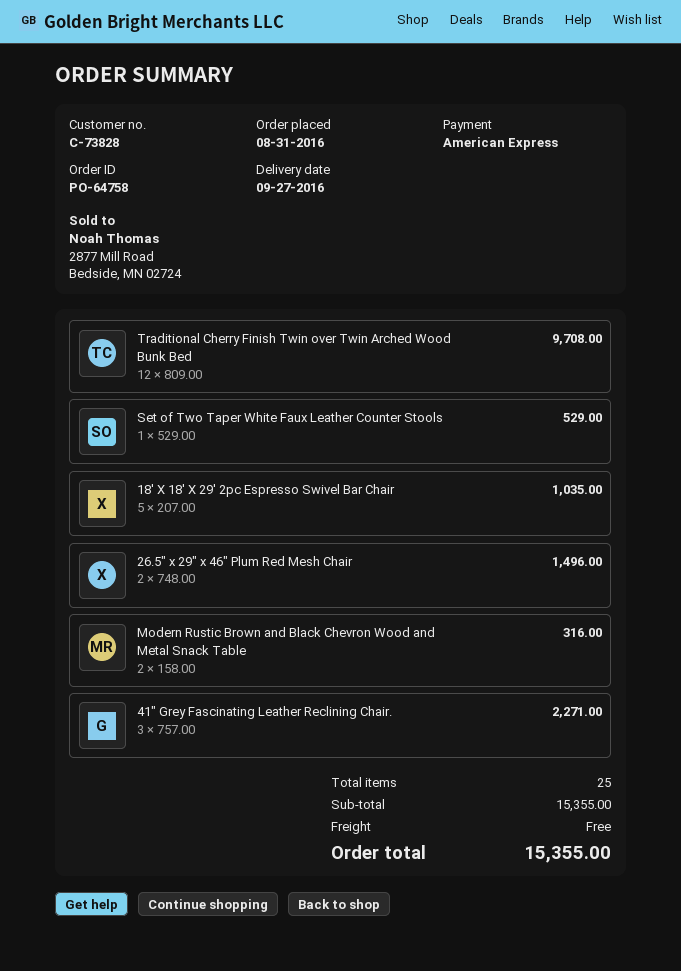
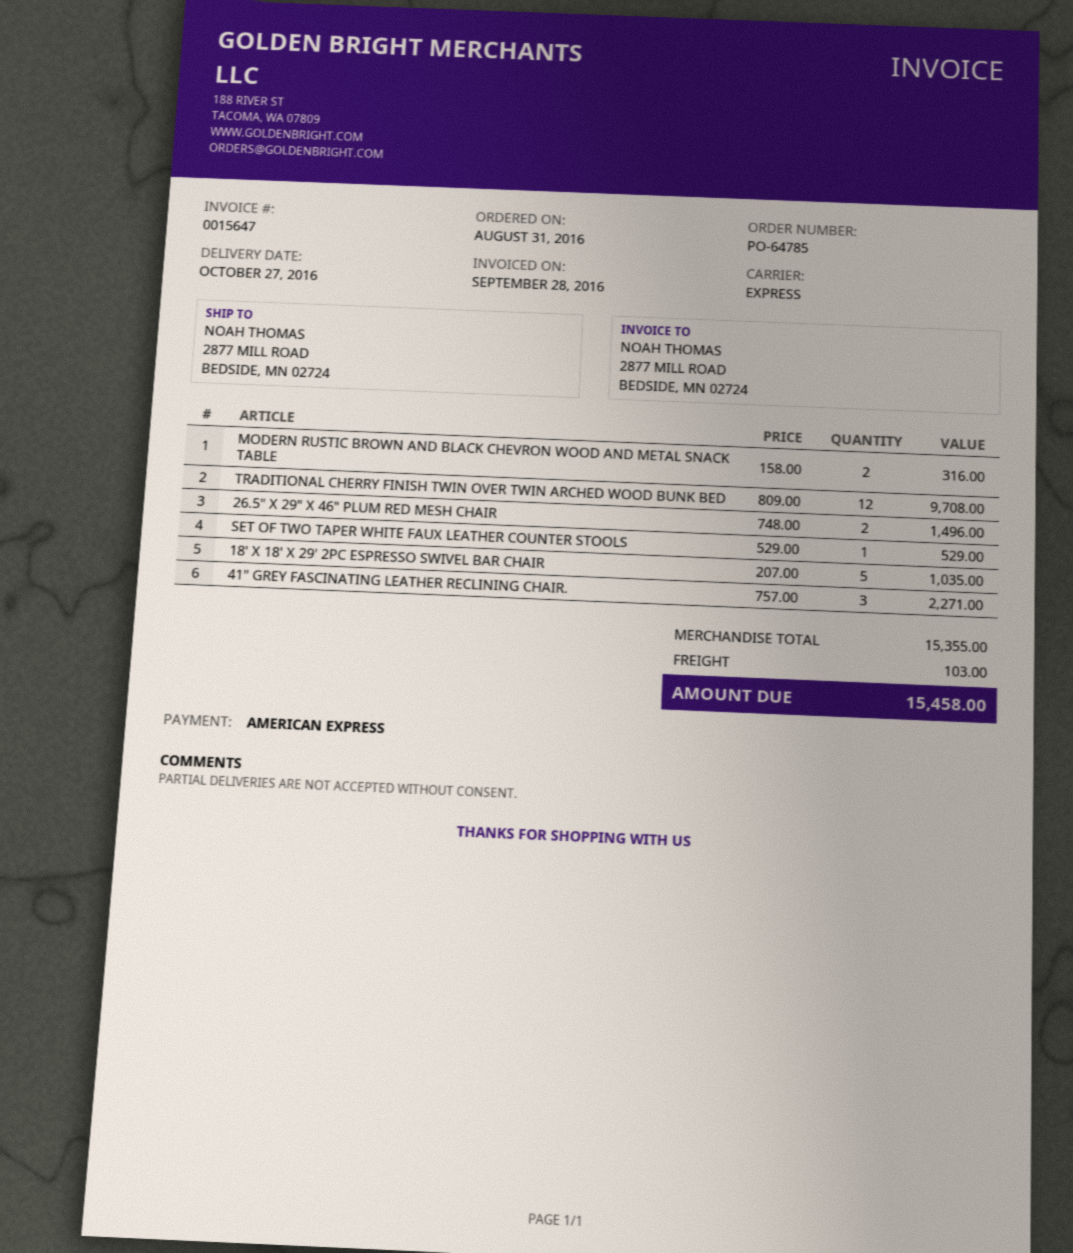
order number: PO-64758 -> PO-64785
delivery date: 2016-09-27 -> 2016-10-27
shipping: 0.00 -> 103.00
total: 15355.00 -> 15458.00

